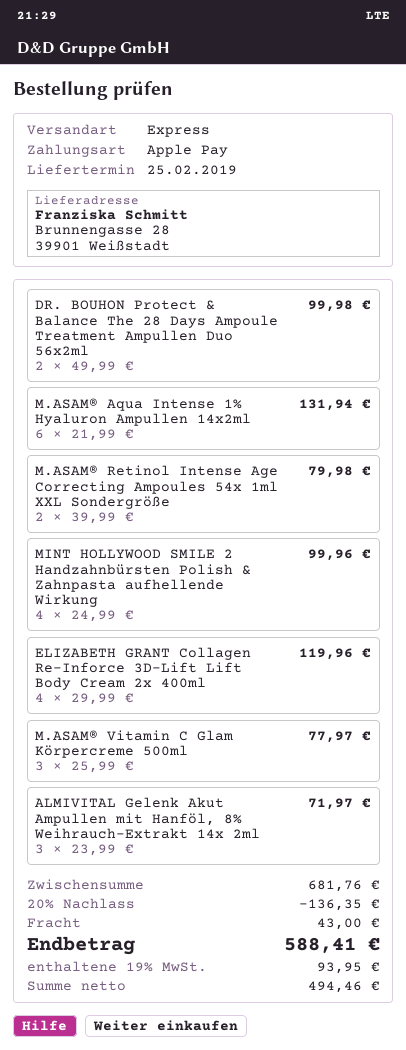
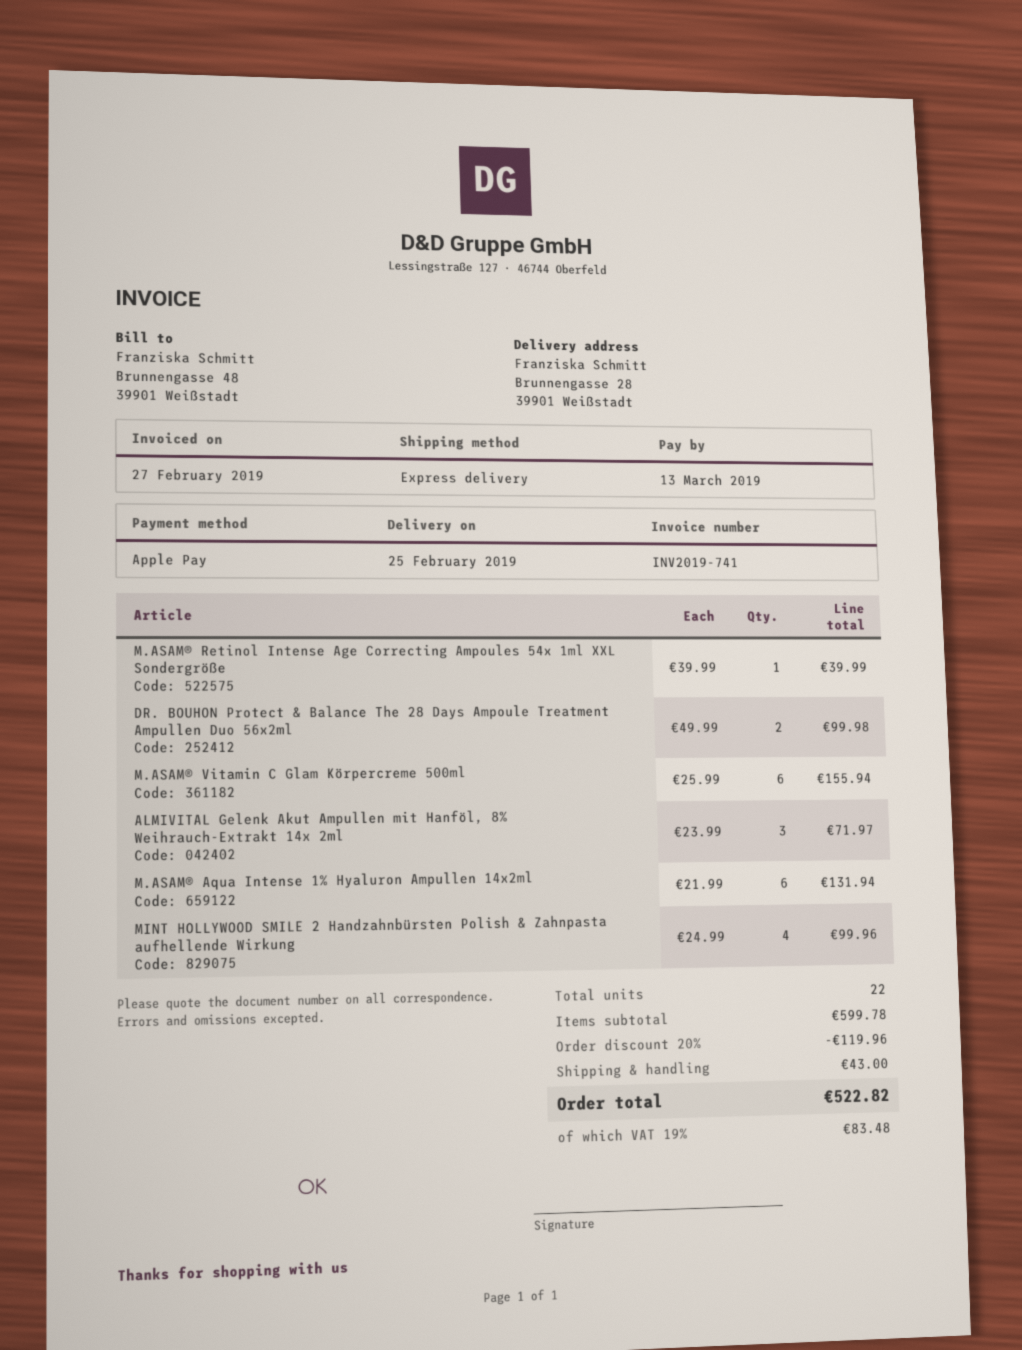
M.ASAM® Retinol Intense Age Correcting Ampoules 54x 1ml XXL Sondergröße: 2 x 39.99 = 79.98 -> 1 x 39.99 = 39.99
ELIZABETH GRANT Collagen Re-Inforce 3D-Lift Lift Body Cream 2x 400ml: 4 x 29.99 = 119.96 -> none
M.ASAM® Vitamin C Glam Körpercreme 500ml: 3 x 25.99 = 77.97 -> 6 x 25.99 = 155.94
subtotal: 681.76 -> 599.78
discount: 20% = 136.35 -> 20% = 119.96
tax: 19% = 93.95 -> 19% = 83.48
total: 588.41 -> 522.82

